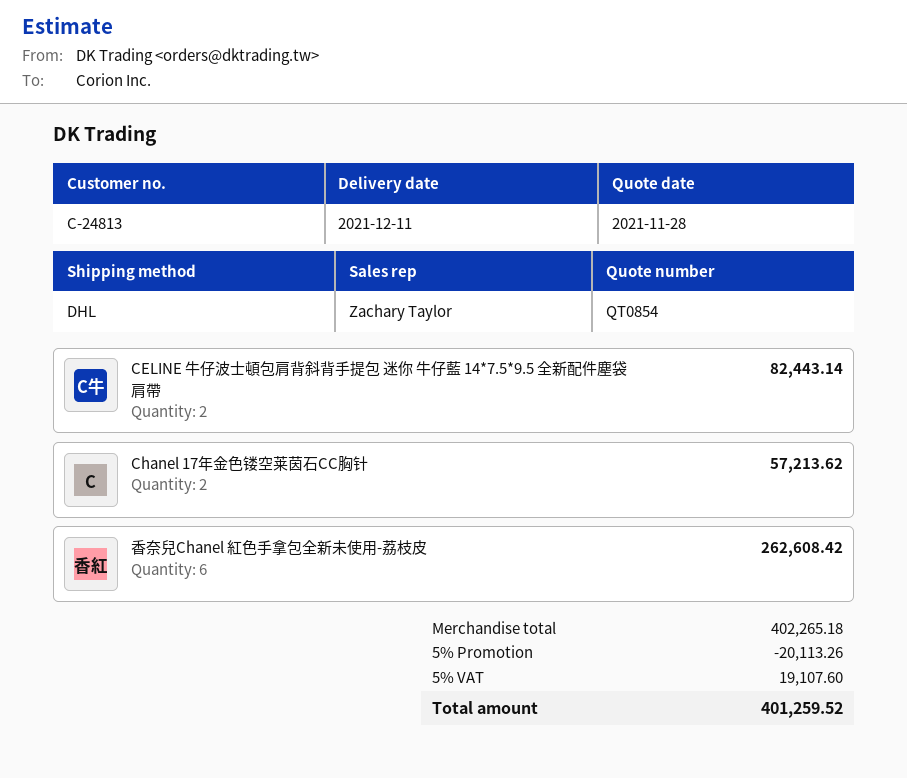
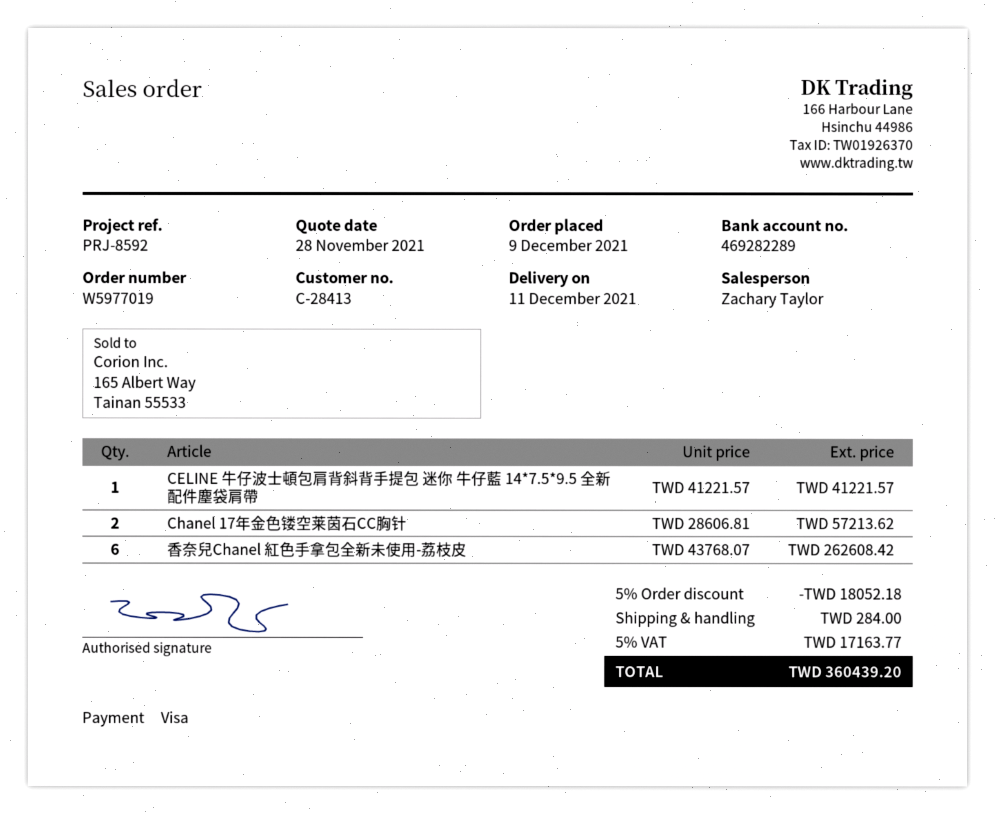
customer number: C-24813 -> C-28413
CELINE 牛仔波士頓包肩背斜背手提包 迷你 牛仔藍 14*7.5*9.5 全新配件塵袋肩帶: 2 for 82443.14 -> 1 for 41221.57
discount: 5% = 20113.26 -> 5% = 18052.18
shipping: none -> 284.00
tax: 5% = 19107.60 -> 5% = 17163.77
total: 401259.52 -> 360439.20

